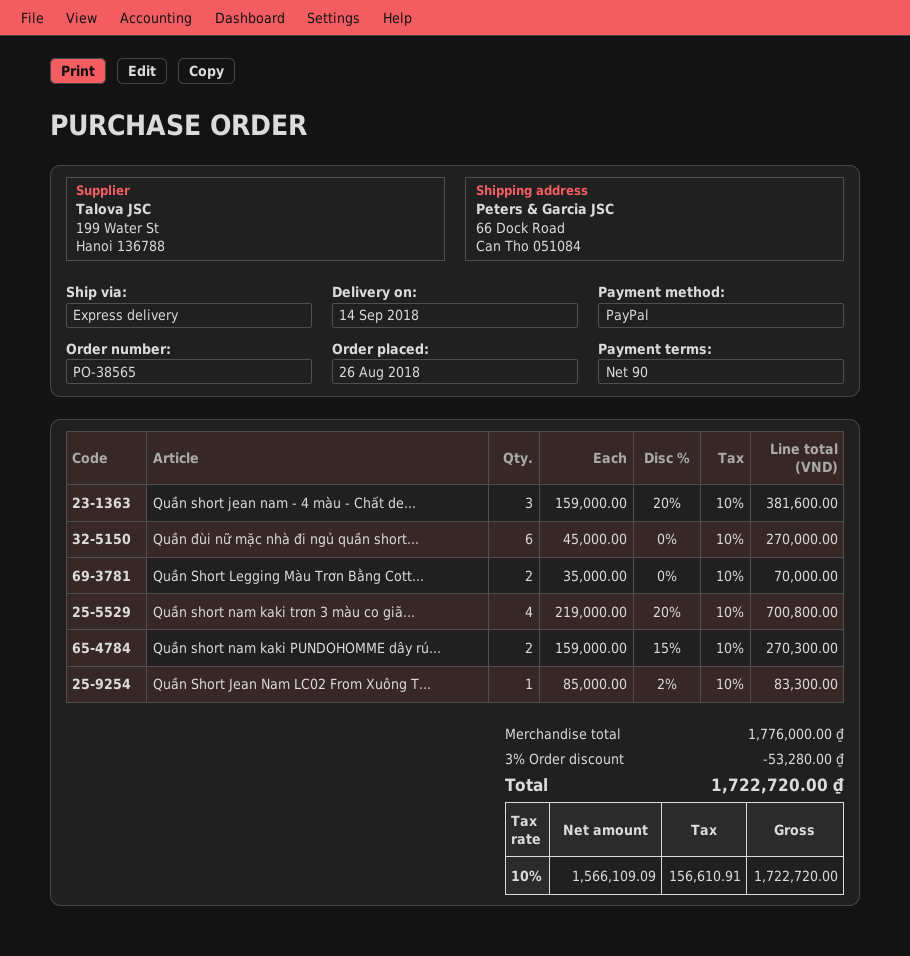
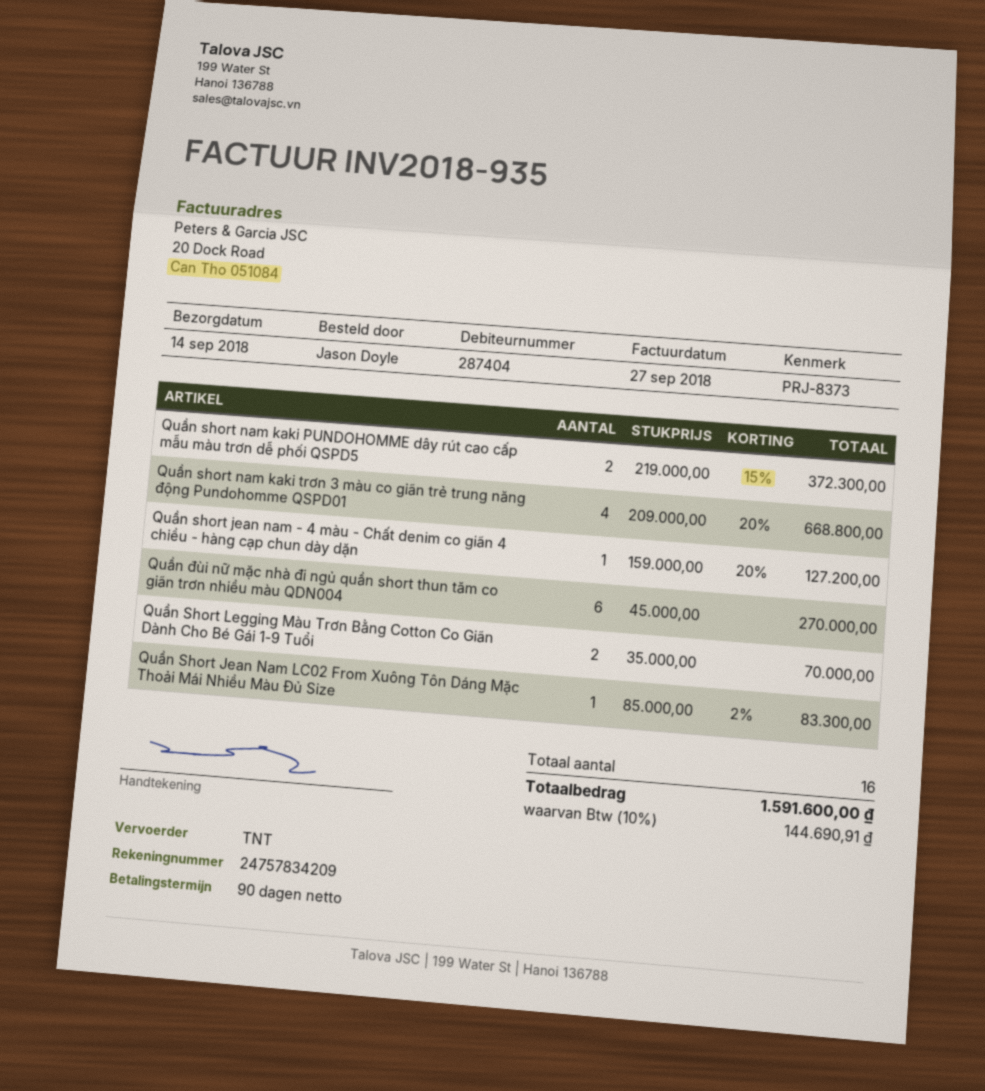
shipping method: express -> TNT
Quần short jean nam - 4 màu - Chất de...: 3 x 159000.00 - 20% = 381600.00 -> 1 x 159000.00 - 20% = 127200.00
Quần short nam kaki trơn 3 màu co giã...: 4 x 219000.00 - 20% = 700800.00 -> 4 x 209000.00 - 20% = 668800.00
Quần short nam kaki PUNDOHOMME dây rú...: 2 x 159000.00 - 15% = 270300.00 -> 2 x 219000.00 - 15% = 372300.00
discount: 3% = 53280.00 -> none
tax: 10% = 156610.91 -> 10% = 144690.91
total: 1722720.00 -> 1591600.00

